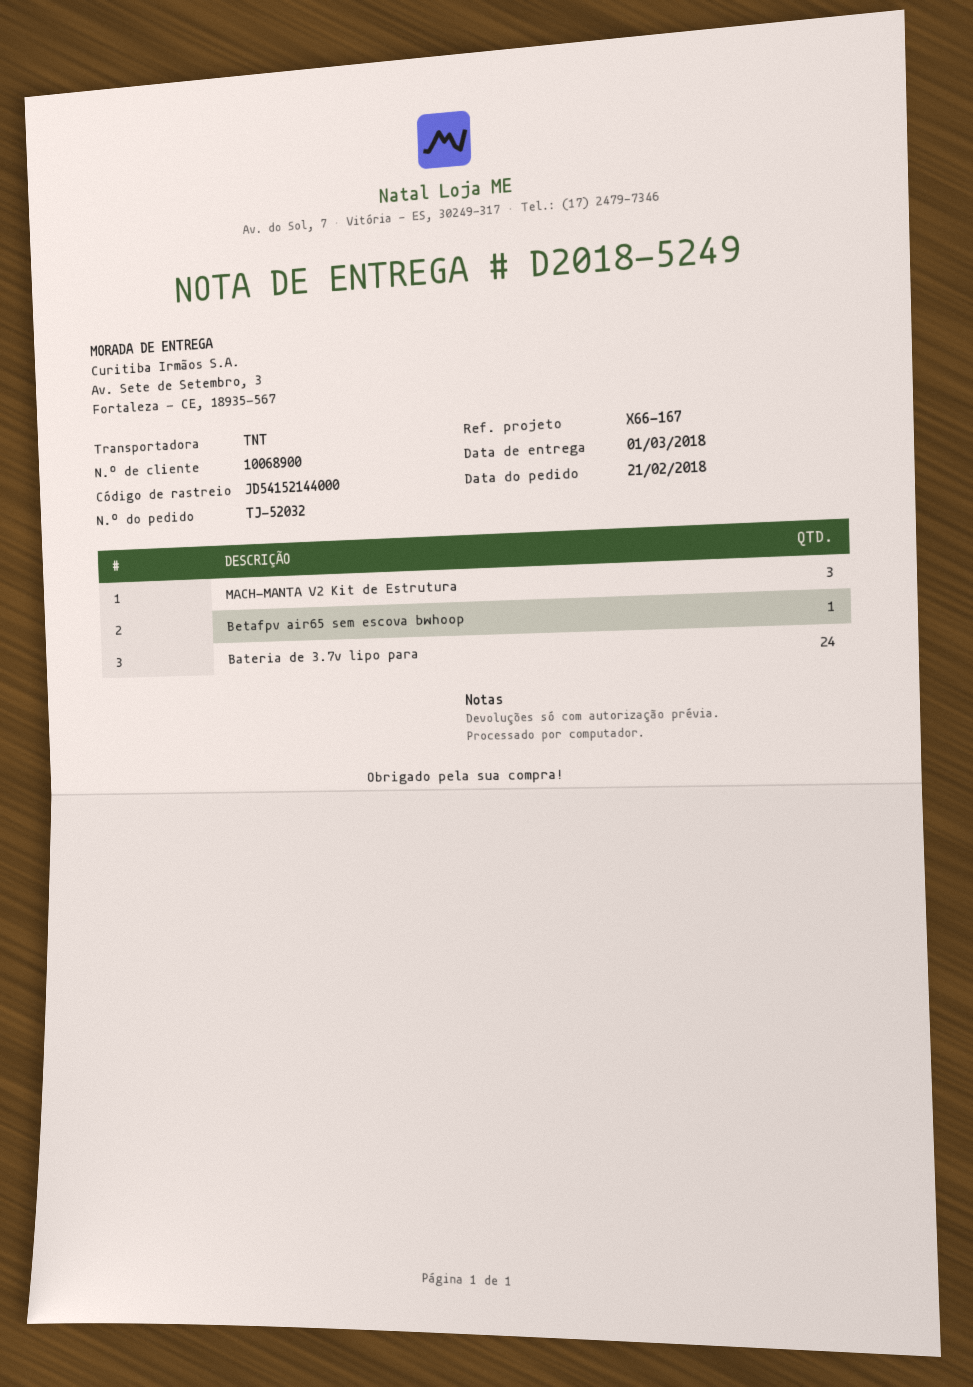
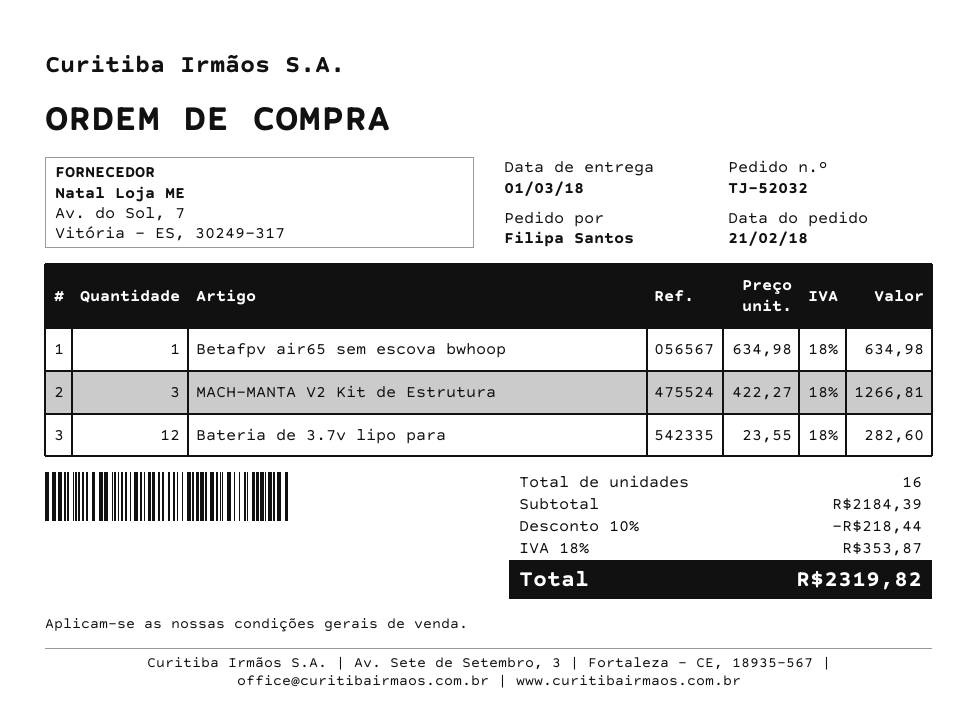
Bateria de 3.7v lipo para: 24 -> 12

